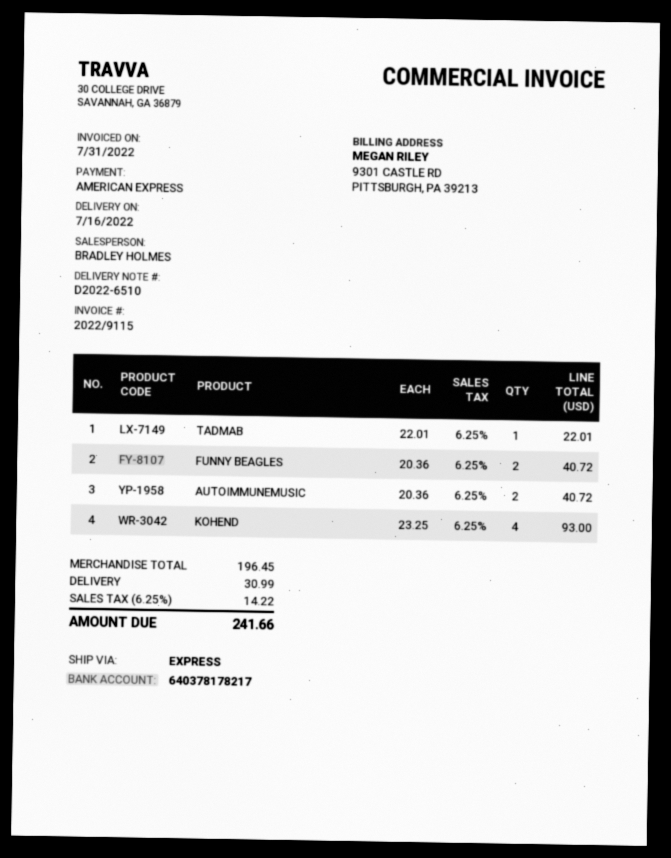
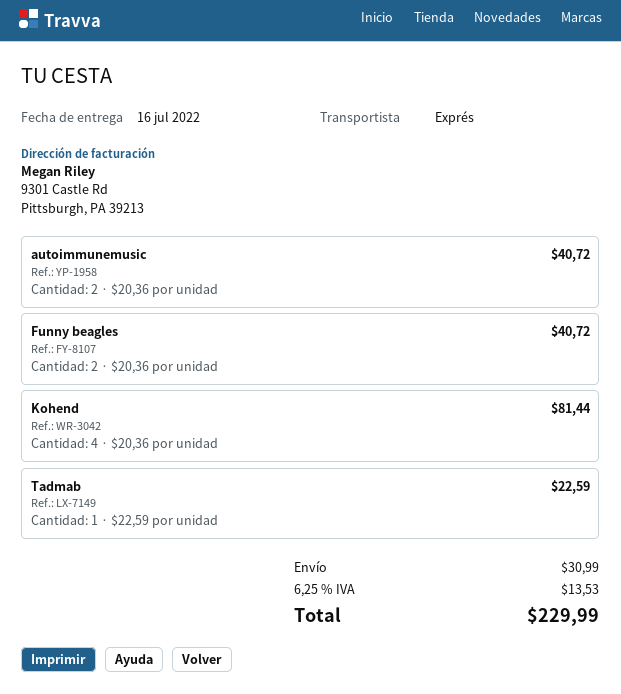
TADMAB: 1 x 22.01 = 22.01 -> 1 x 22.59 = 22.59
KOHEND: 4 x 23.25 = 93.00 -> 4 x 20.36 = 81.44
tax: 6.25% = 14.22 -> 6.25% = 13.53
total: 241.66 -> 229.99

